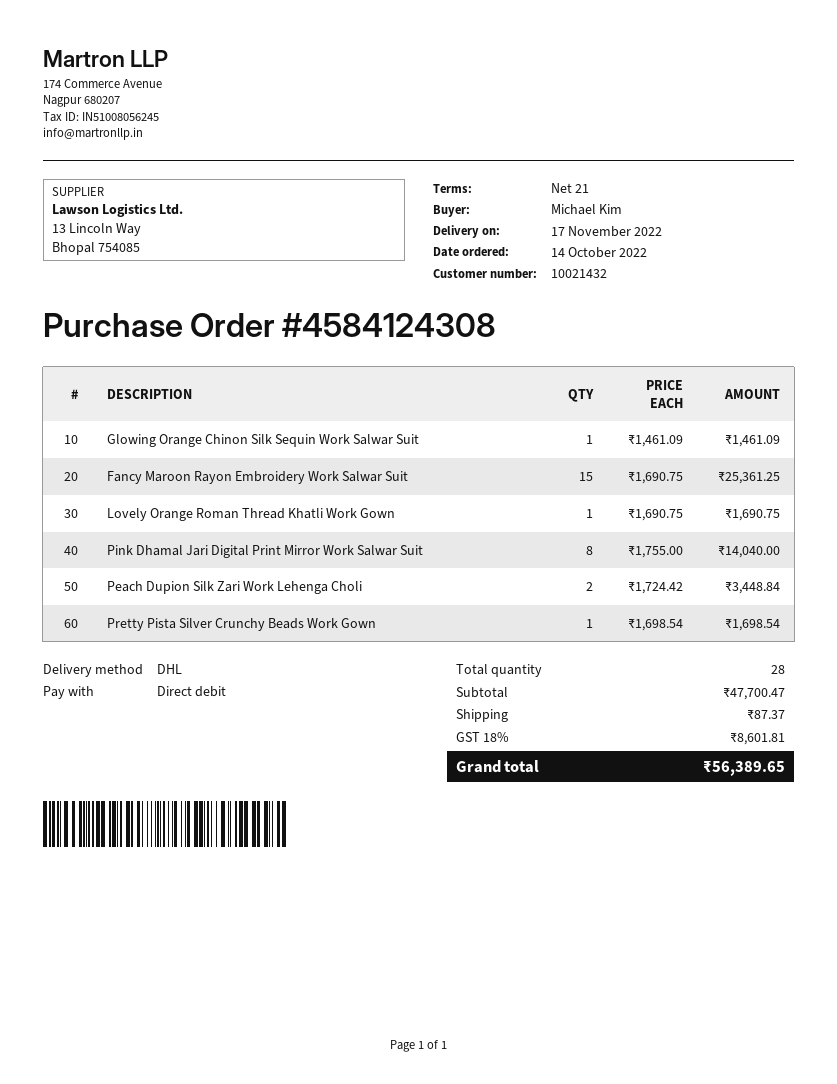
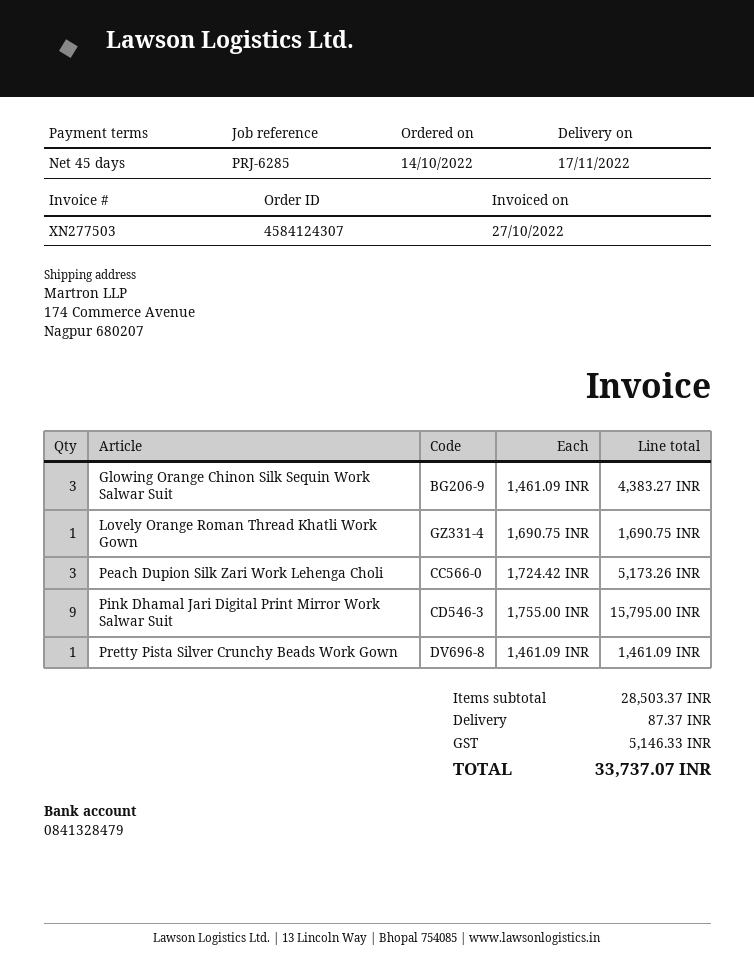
order number: 4584124308 -> 4584124307
payment terms: 21 days -> 45 days
Glowing Orange Chinon Silk Sequin Work Salwar Suit: 1 x 1461.09 = 1461.09 -> 3 x 1461.09 = 4383.27
Fancy Maroon Rayon Embroidery Work Salwar Suit: 15 x 1690.75 = 25361.25 -> none
Pink Dhamal Jari Digital Print Mirror Work Salwar Suit: 8 x 1755.00 = 14040.00 -> 9 x 1755.00 = 15795.00
Peach Dupion Silk Zari Work Lehenga Choli: 2 x 1724.42 = 3448.84 -> 3 x 1724.42 = 5173.26
Pretty Pista Silver Crunchy Beads Work Gown: 1 x 1698.54 = 1698.54 -> 1 x 1461.09 = 1461.09
subtotal: 47700.47 -> 28503.37
tax: 8601.81 -> 5146.33
total: 56389.65 -> 33737.07

